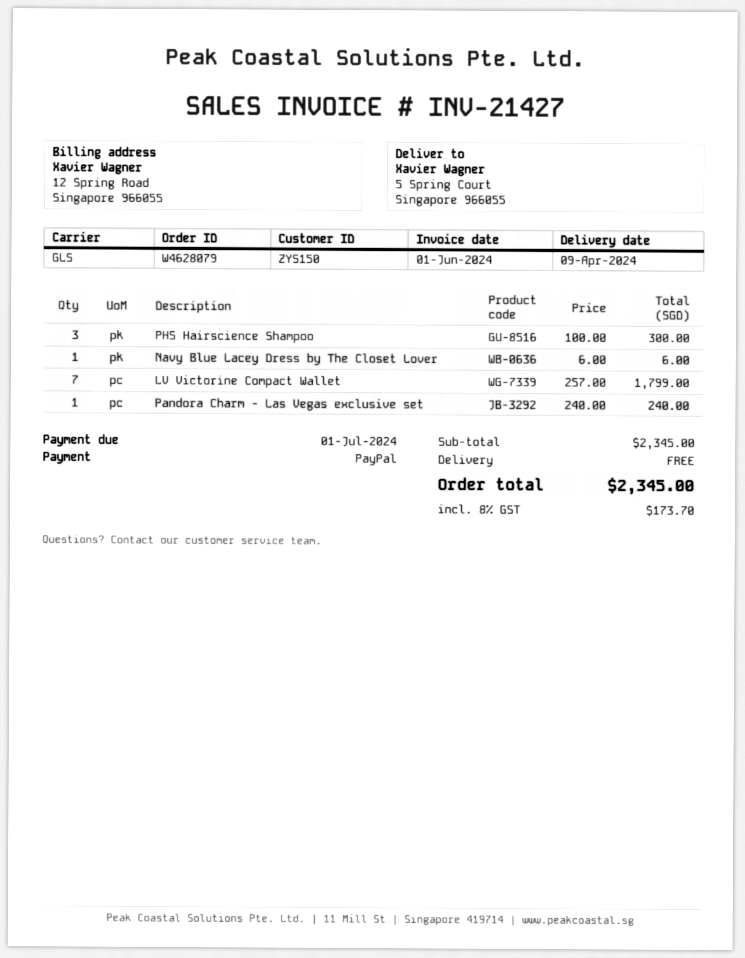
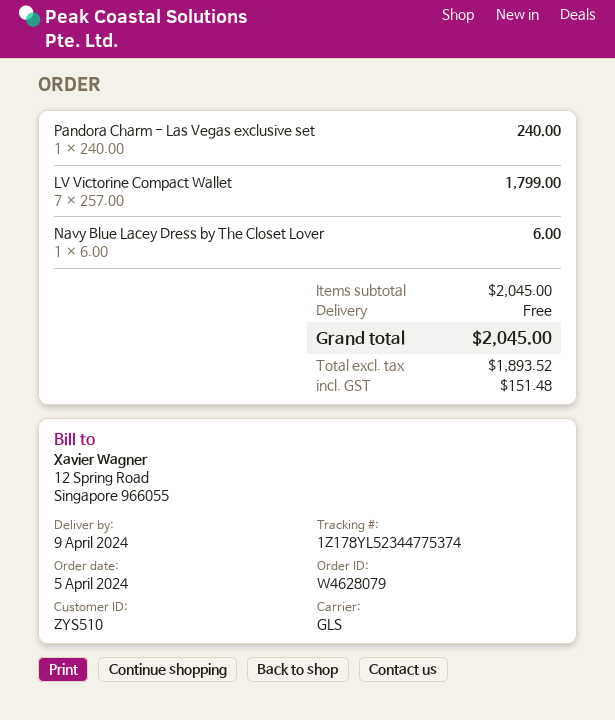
customer number: ZYS150 -> ZYS510
PHS Hairscience Shampoo: 3 x 100.00 = 300.00 -> none
subtotal: 2345.00 -> 2045.00
tax: 173.70 -> 151.48
total: 2345.00 -> 2045.00

